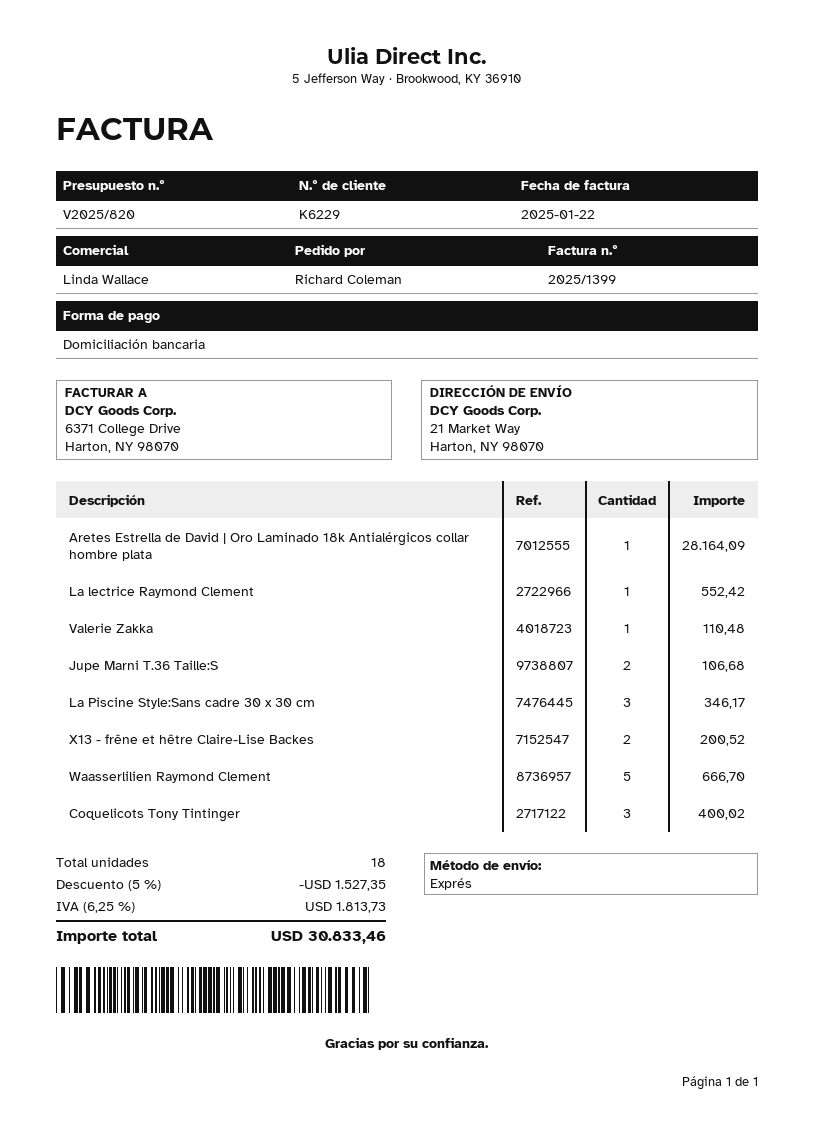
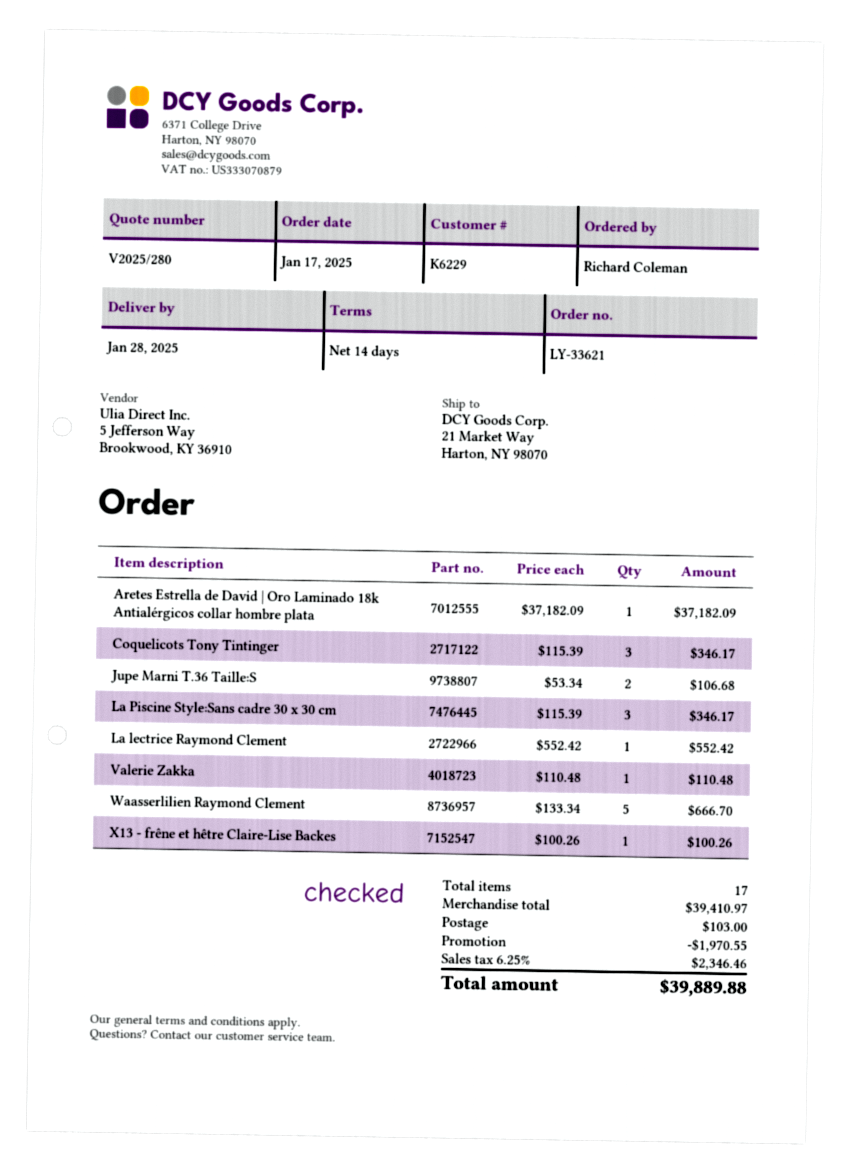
quote number: V2025/820 -> V2025/280
Aretes Estrella de David | Oro Laminado 18k Antialérgicos collar hombre plata: 1 for 28164.09 -> 1 for 37182.09
X13 - frêne et hêtre Claire-Lise Backes: 2 for 200.52 -> 1 for 100.26
Coquelicots Tony Tintinger: 3 for 400.02 -> 3 for 346.17
total quantity: 18 -> 17
discount: 1527.35 -> 1970.55
shipping: none -> 103.00
tax: 6.25% = 1813.73 -> 6.25% = 2346.46
total: 30833.46 -> 39889.88

